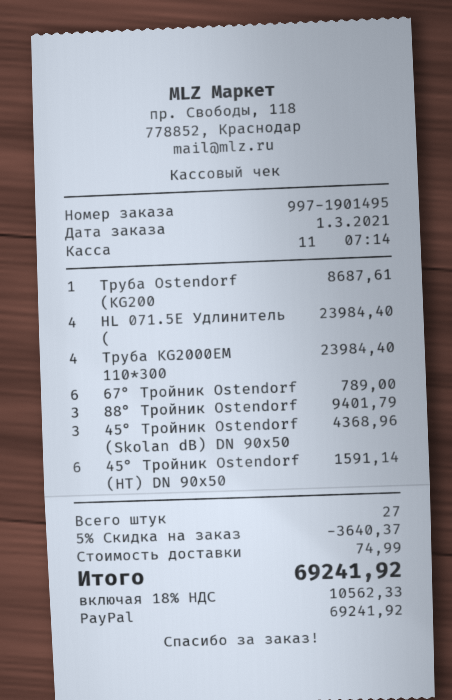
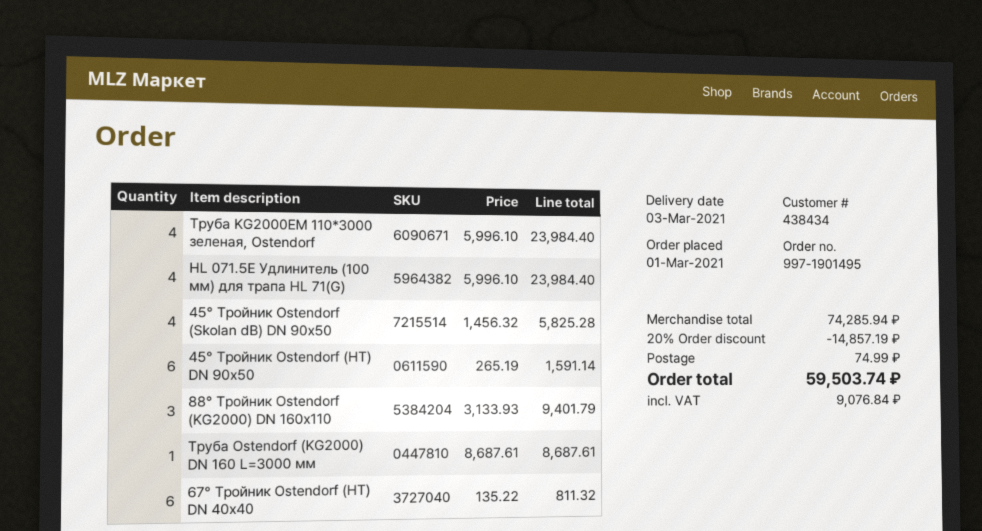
67° Тройник Ostendorf: 6 for 789.00 -> 6 for 811.32
45° Тройник Ostendorf (Skolan dB) DN 90х50: 3 for 4368.96 -> 4 for 5825.28
discount: 5% = 3640.37 -> 20% = 14857.19
tax: 10562.33 -> 9076.84
total: 69241.92 -> 59503.74

